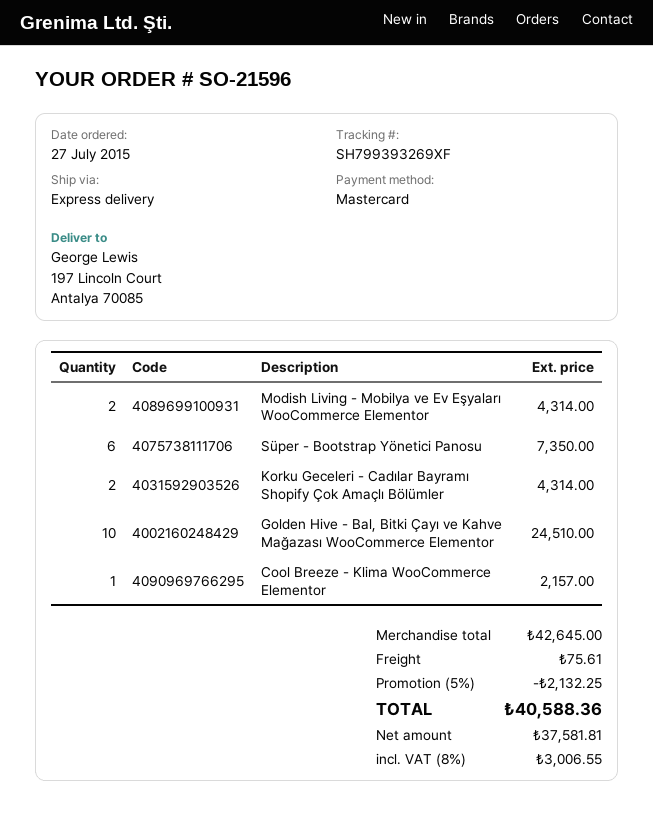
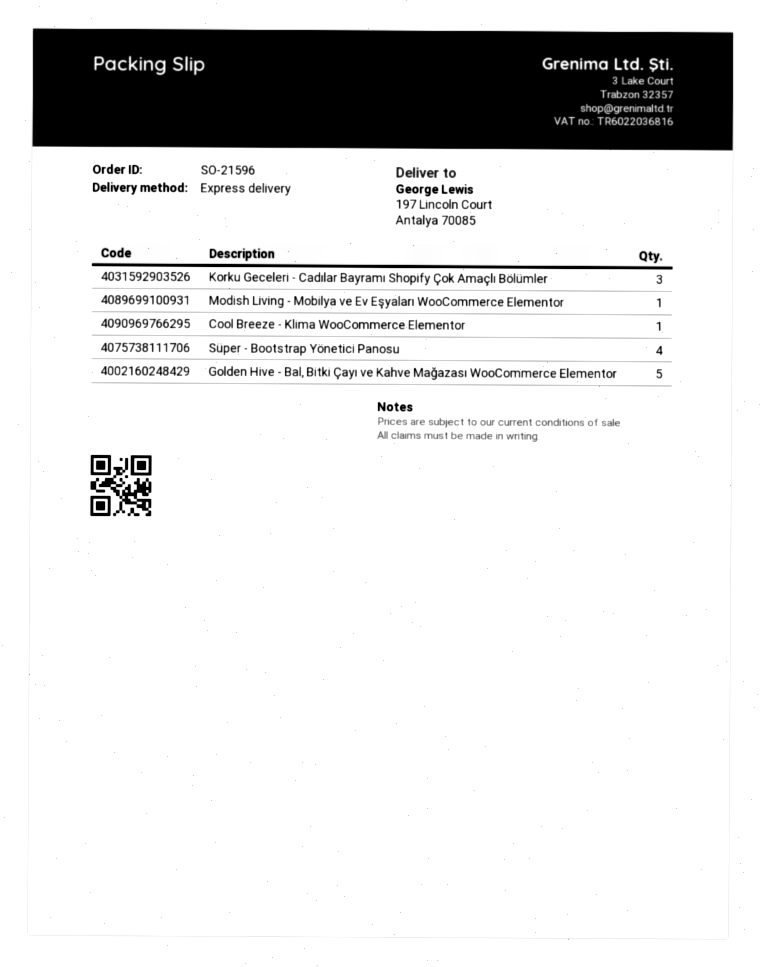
Modish Living - Mobilya ve Ev Eşyaları WooCommerce Elementor: 2 -> 1
Süper - Bootstrap Yönetici Panosu: 6 -> 4
Korku Geceleri - Cadılar Bayramı Shopify Çok Amaçlı Bölümler: 2 -> 3
Golden Hive - Bal, Bitki Çayı ve Kahve Mağazası WooCommerce Elementor: 10 -> 5

